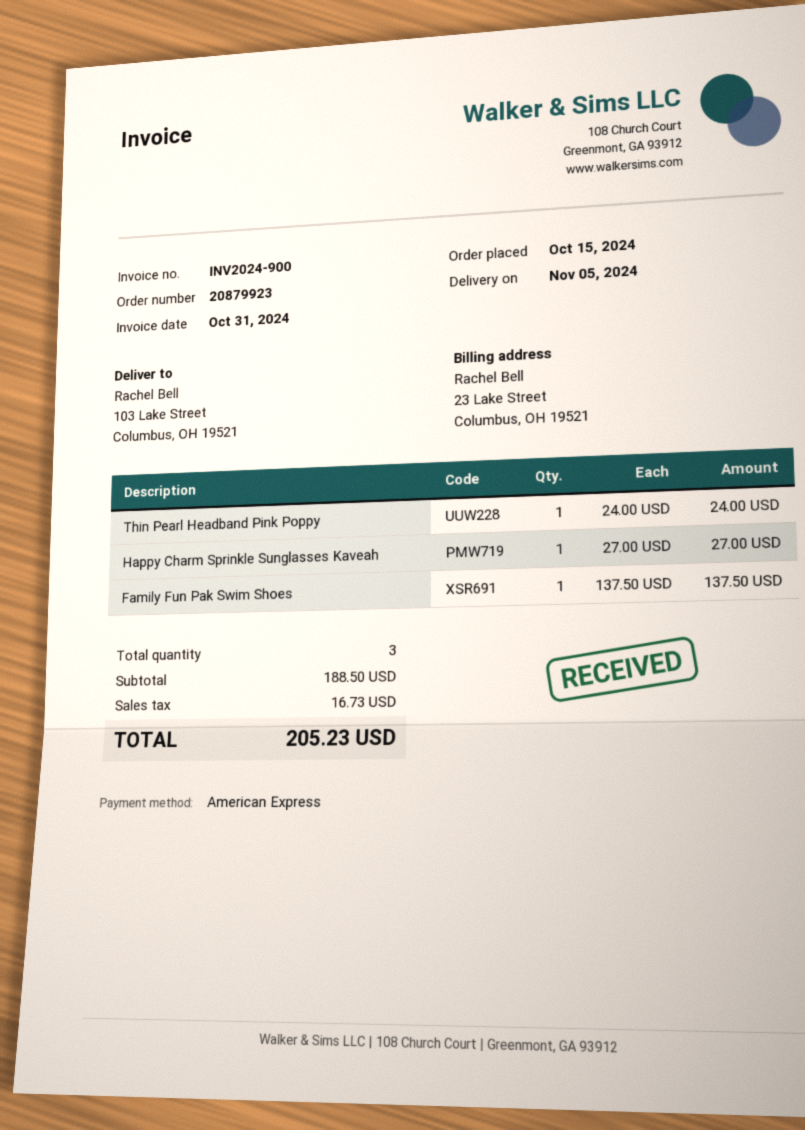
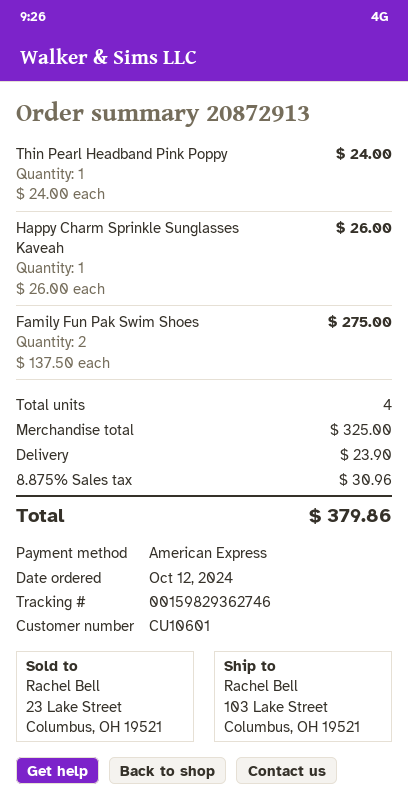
order number: 20879923 -> 20872913
order date: 2024-10-15 -> 2024-10-12
Happy Charm Sprinkle Sunglasses Kaveah: 1 x 27.00 = 27.00 -> 1 x 26.00 = 26.00
Family Fun Pak Swim Shoes: 1 x 137.50 = 137.50 -> 2 x 137.50 = 275.00
total quantity: 3 -> 4
subtotal: 188.50 -> 325.00
shipping: none -> 23.90
tax: 16.73 -> 30.96
total: 205.23 -> 379.86

